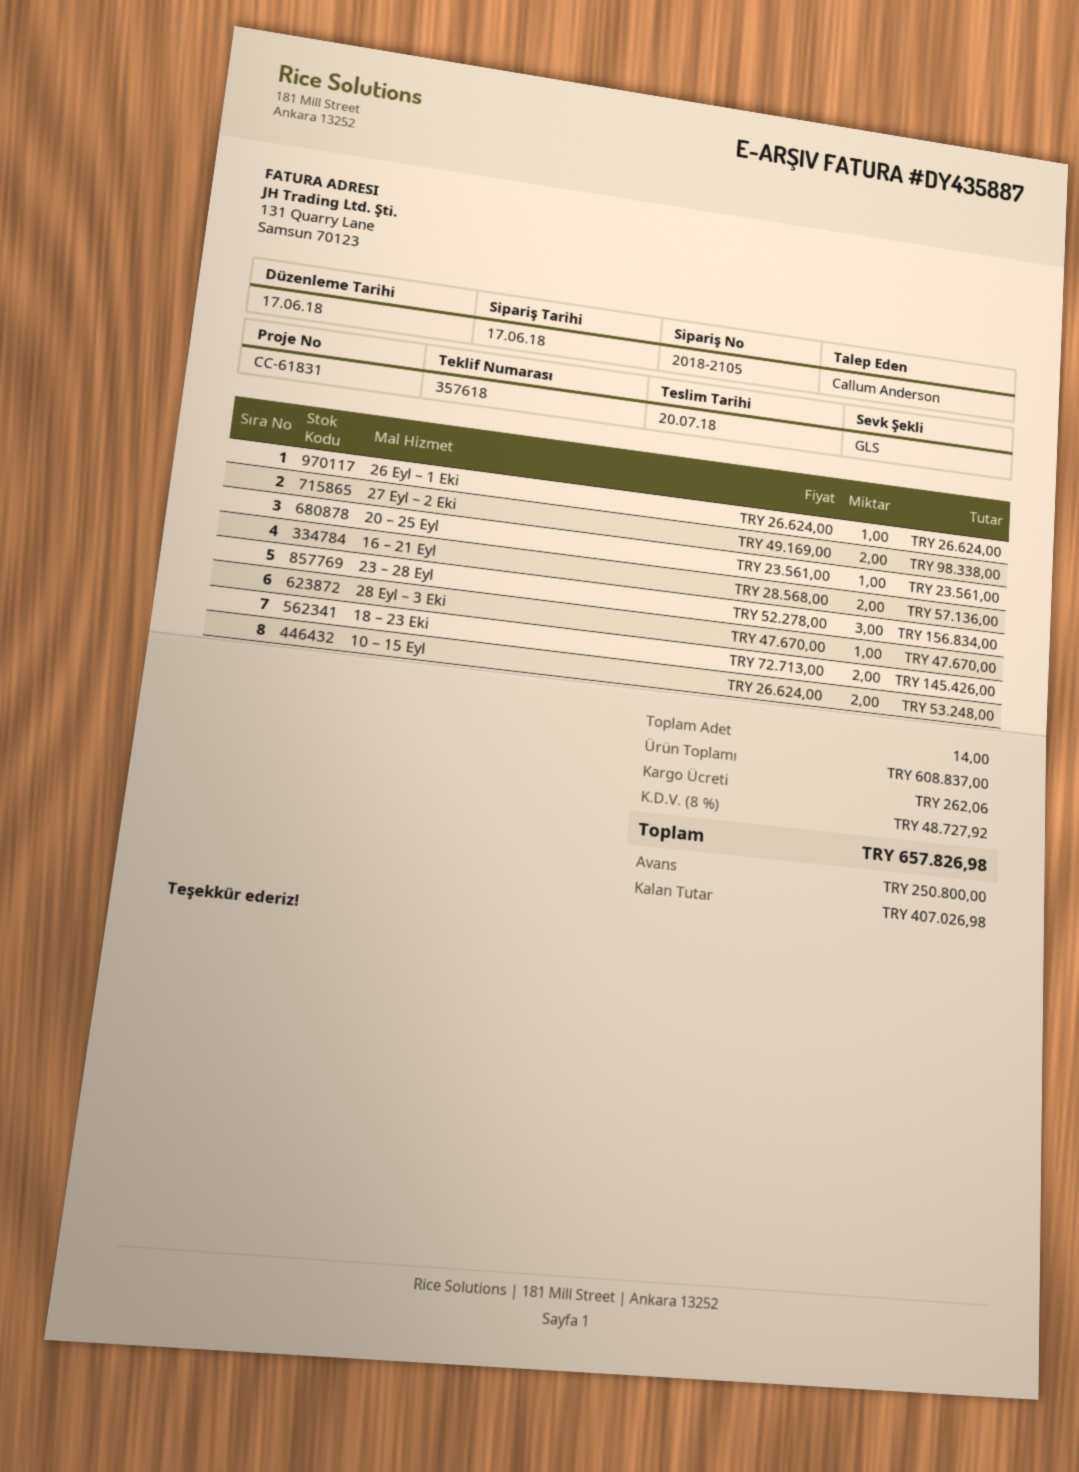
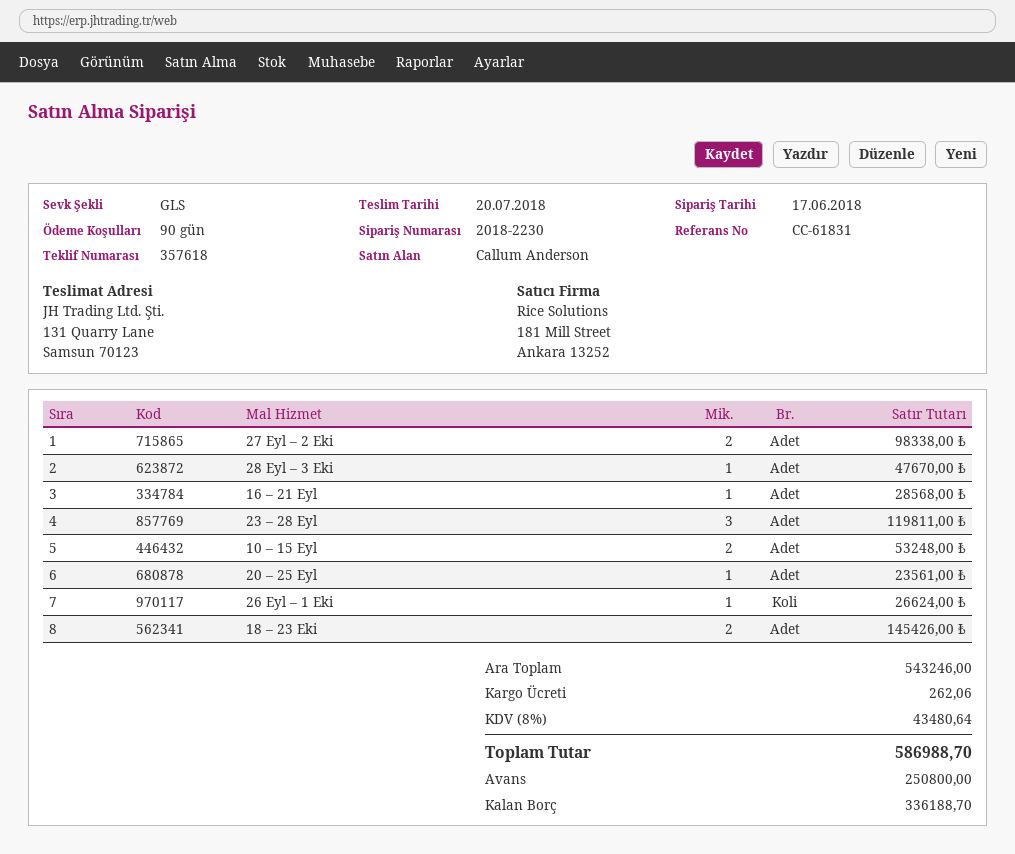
order number: 2018-2105 -> 2018-2230
16 – 21 Eyl: 2 for 57136.00 -> 1 for 28568.00
23 – 28 Eyl: 3 for 156834.00 -> 3 for 119811.00
subtotal: 608837.00 -> 543246.00
tax: 8% = 48727.92 -> 8% = 43480.64
total: 657826.98 -> 586988.70
balance: 407026.98 -> 336188.70

